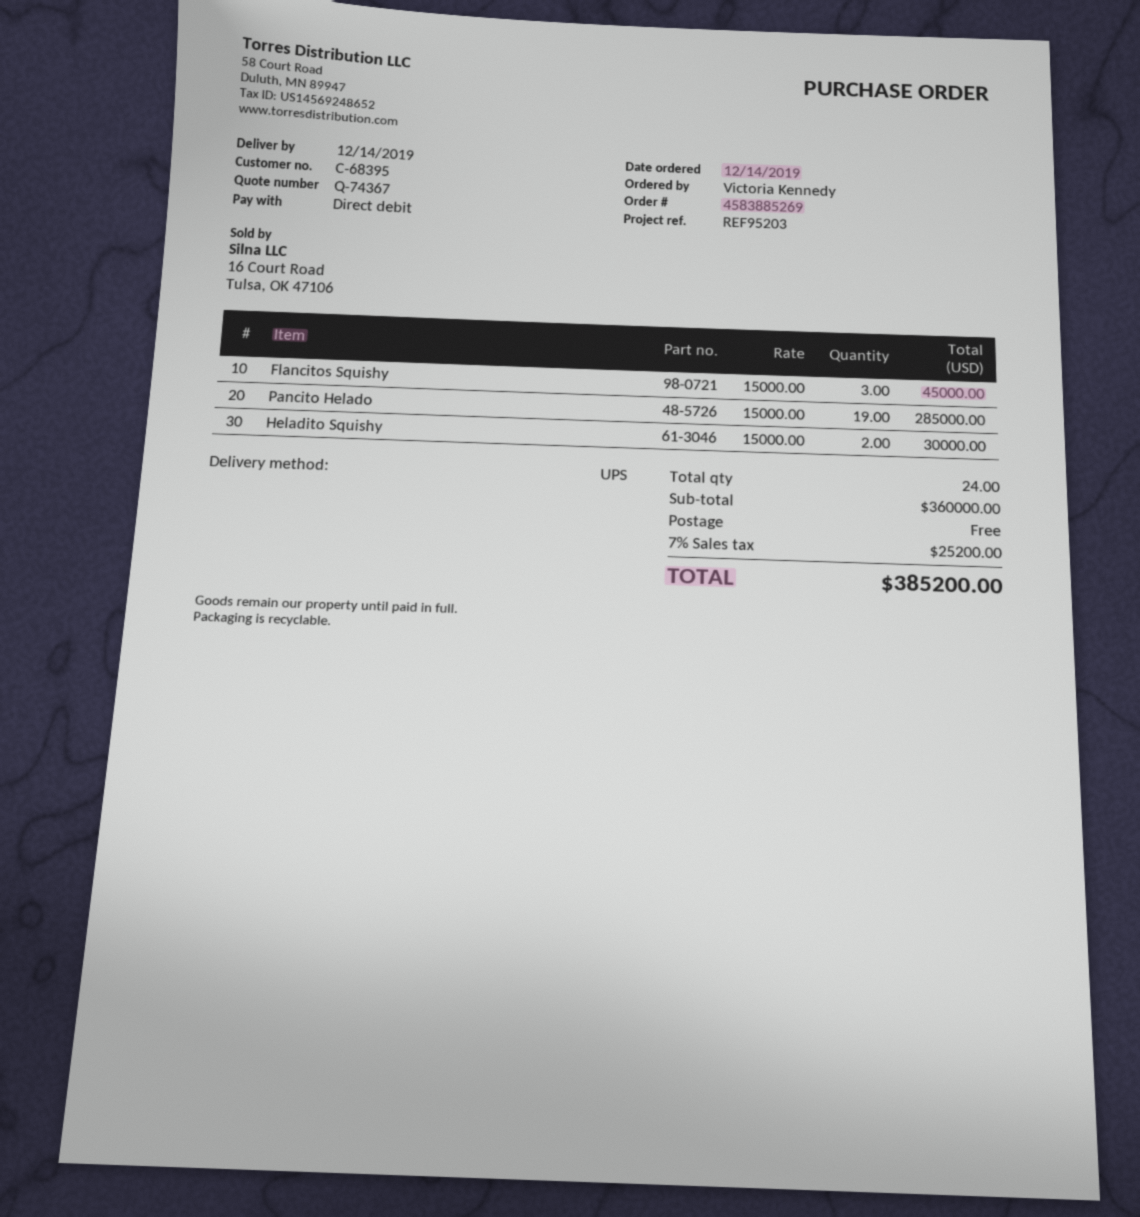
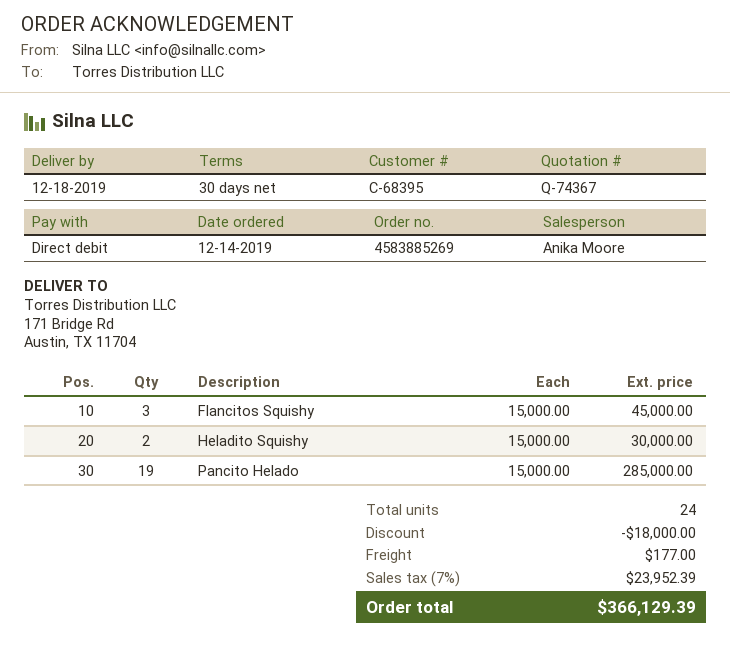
delivery date: 2019-12-14 -> 2019-12-18
discount: none -> 18000.00
shipping: 0.00 -> 177.00
tax: 7% = 25200.00 -> 7% = 23952.39
total: 385200.00 -> 366129.39

